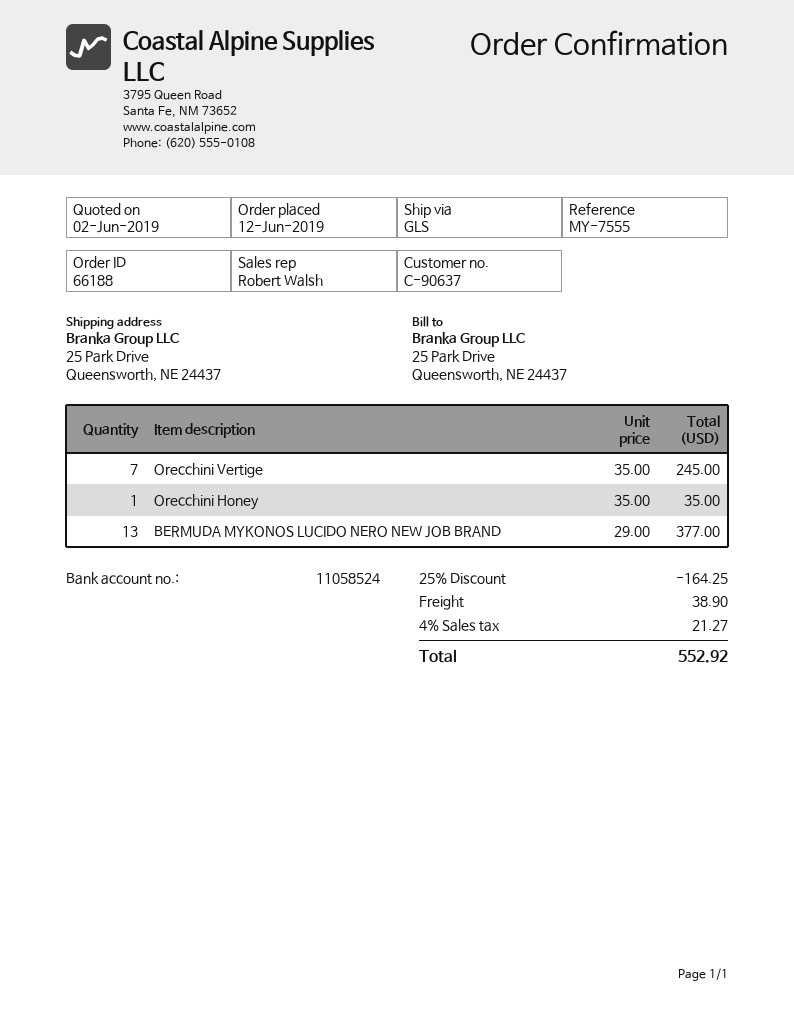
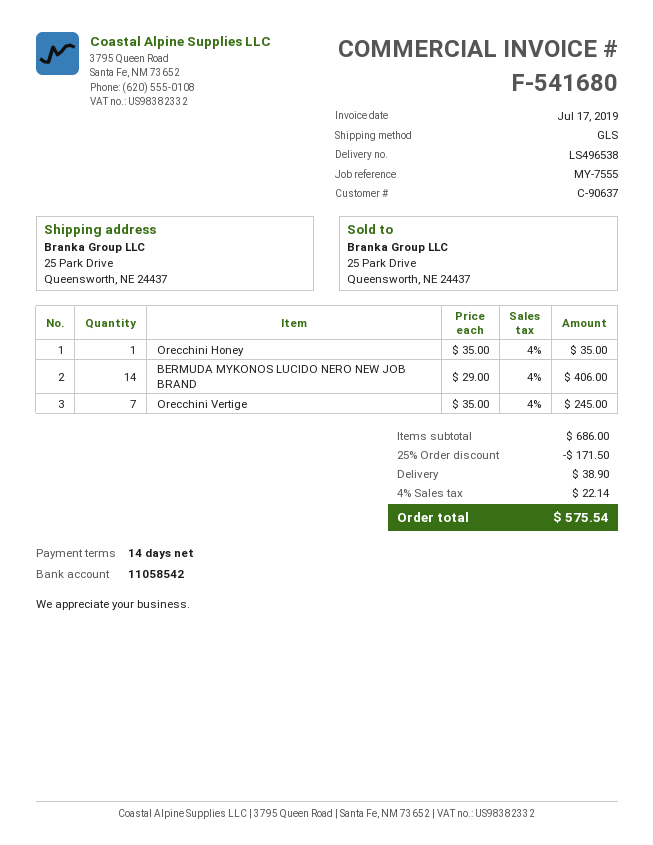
bank account: 11058524 -> 11058542
BERMUDA MYKONOS LUCIDO NERO NEW JOB BRAND: 13 x 29.00 = 377.00 -> 14 x 29.00 = 406.00
discount: 25% = 164.25 -> 25% = 171.50
tax: 4% = 21.27 -> 4% = 22.14
total: 552.92 -> 575.54

